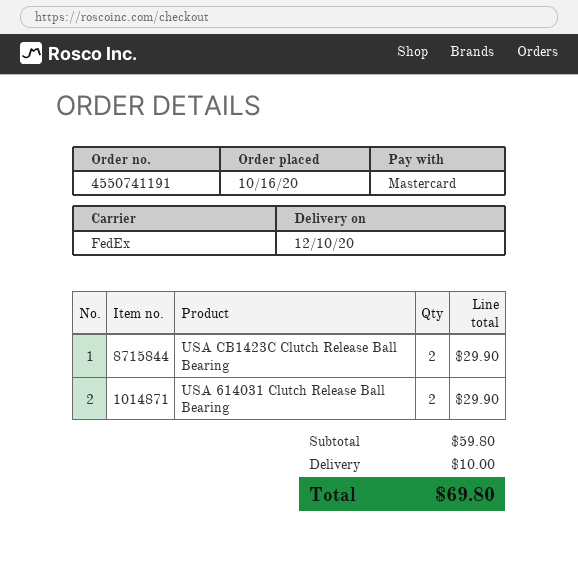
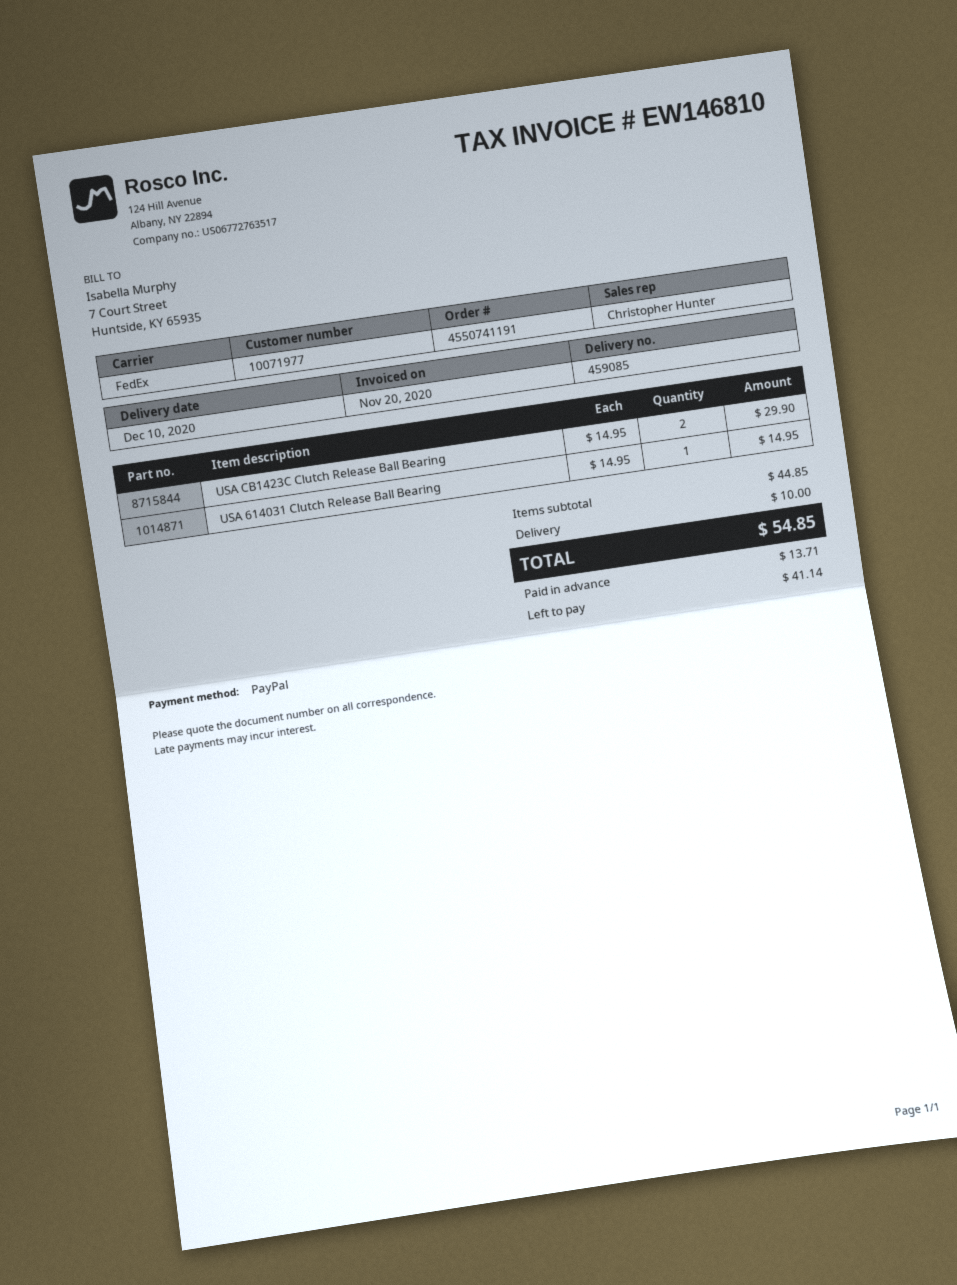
payment method: Mastercard -> PayPal
USA 614031 Clutch Release Ball Bearing: 2 for 29.90 -> 1 for 14.95
subtotal: 59.80 -> 44.85
total: 69.80 -> 54.85

